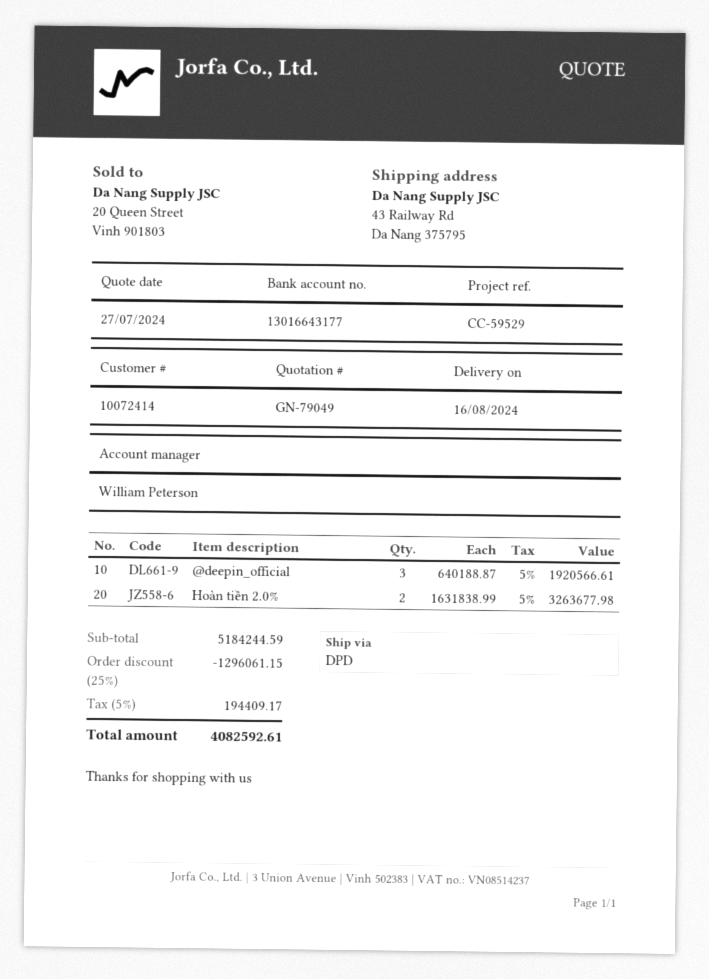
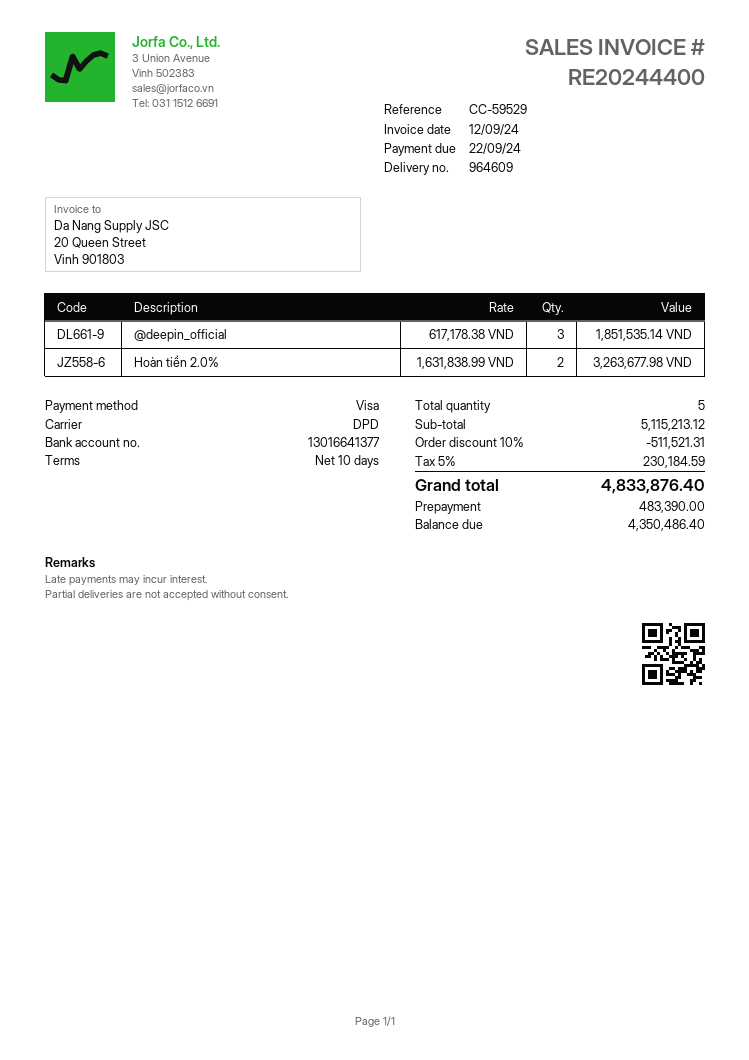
bank account: 13016643177 -> 13016641377
@deepin_official: 3 x 640188.87 = 1920566.61 -> 3 x 617178.38 = 1851535.14
subtotal: 5184244.59 -> 5115213.12
discount: 25% = 1296061.15 -> 10% = 511521.31
tax: 5% = 194409.17 -> 5% = 230184.59
total: 4082592.61 -> 4833876.40

